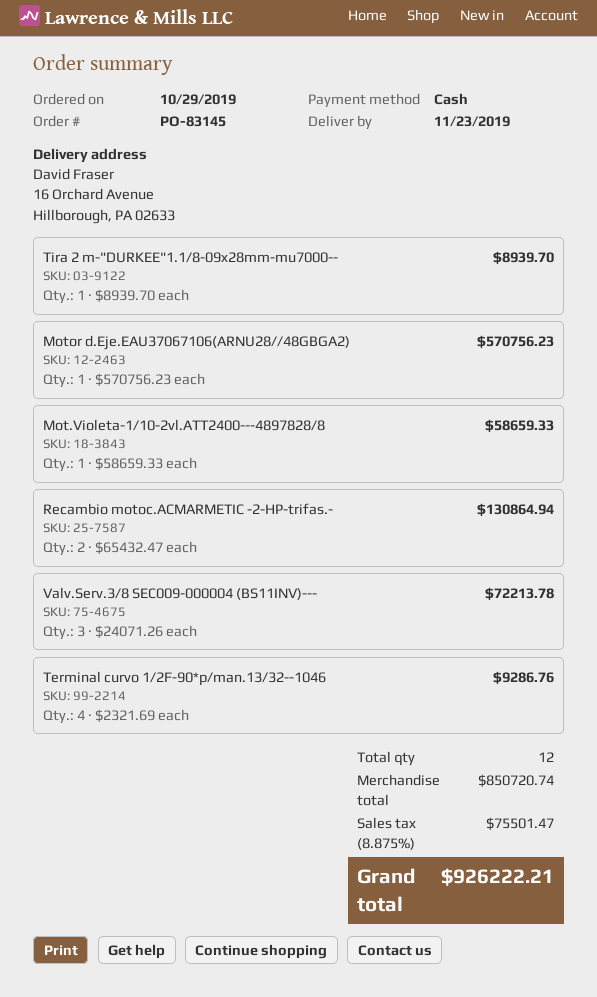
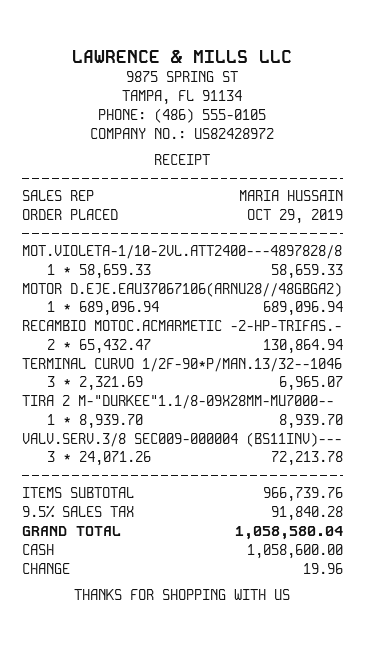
Motor d.Eje.EAU37067106(ARNU28//48GBGA2): 1 x 570756.23 = 570756.23 -> 1 x 689096.94 = 689096.94
Terminal curvo 1/2F-90*p/man.13/32--1046: 4 x 2321.69 = 9286.76 -> 3 x 2321.69 = 6965.07
subtotal: 850720.74 -> 966739.76
tax: 8.875% = 75501.47 -> 9.5% = 91840.28
total: 926222.21 -> 1058580.04

